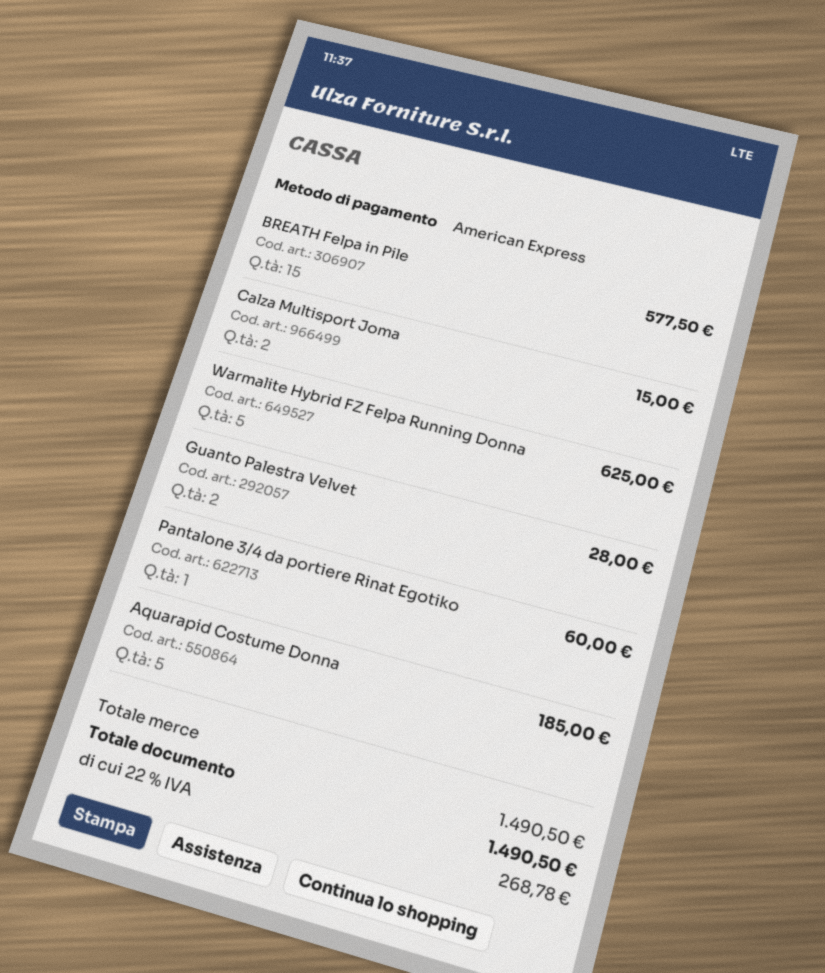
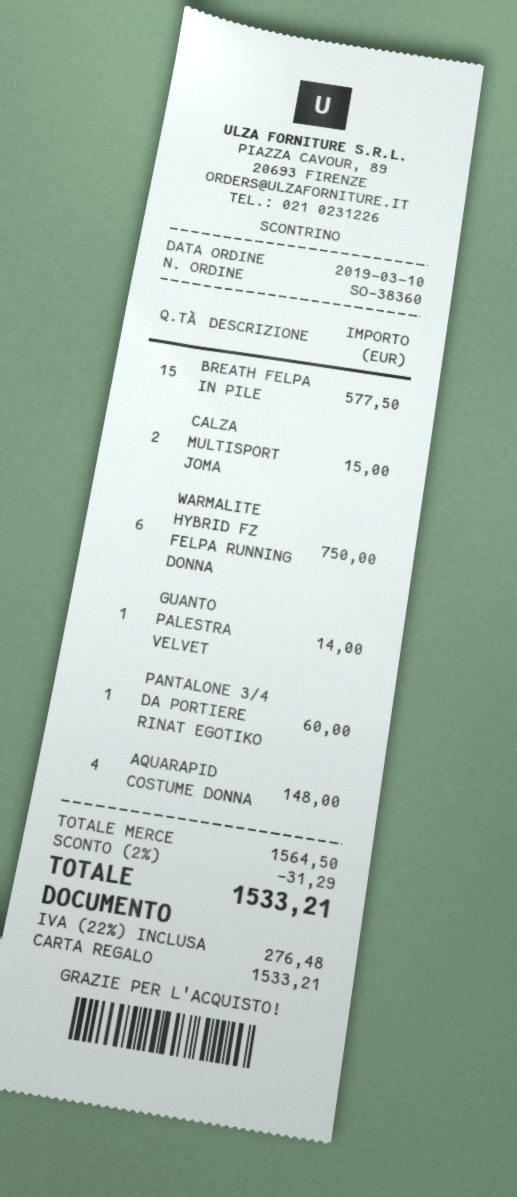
payment method: American Express -> gift card
Warmalite Hybrid FZ Felpa Running Donna: 5 for 625.00 -> 6 for 750.00
Guanto Palestra Velvet: 2 for 28.00 -> 1 for 14.00
Aquarapid Costume Donna: 5 for 185.00 -> 4 for 148.00
subtotal: 1490.50 -> 1564.50
discount: none -> 2% = 31.29
tax: 22% = 268.78 -> 22% = 276.48
total: 1490.50 -> 1533.21

